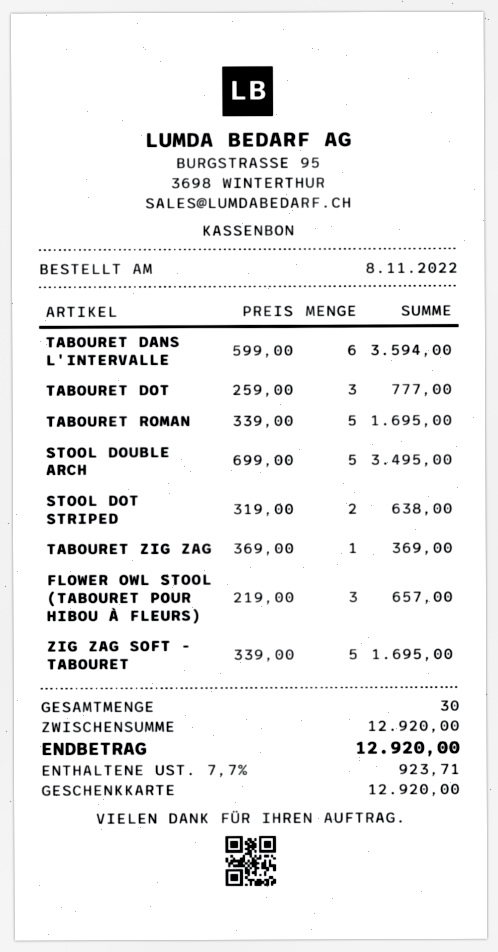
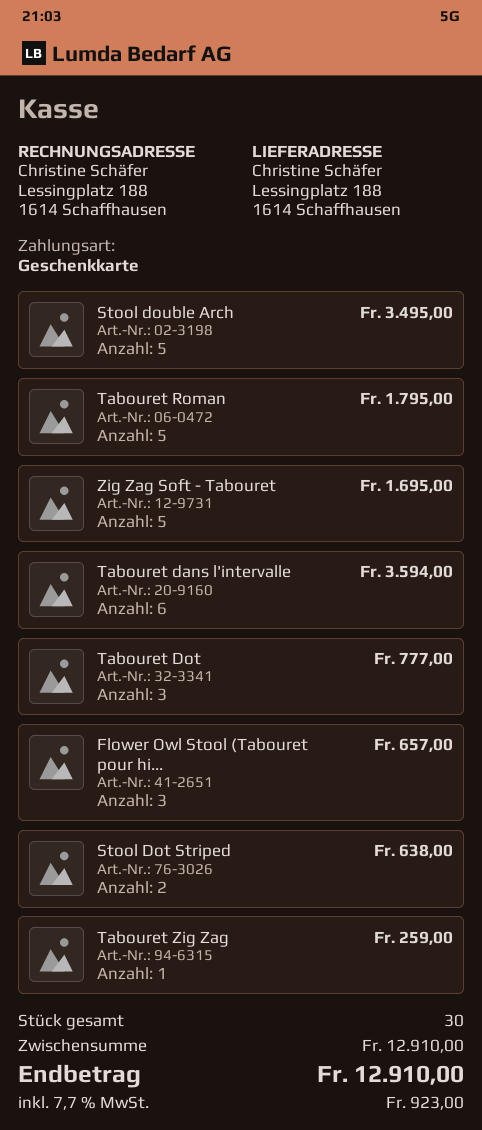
TABOURET ROMAN: 5 for 1695.00 -> 5 for 1795.00
TABOURET ZIG ZAG: 1 for 369.00 -> 1 for 259.00
subtotal: 12920.00 -> 12910.00
tax: 7.7% = 923.71 -> 7.7% = 923.00
total: 12920.00 -> 12910.00

